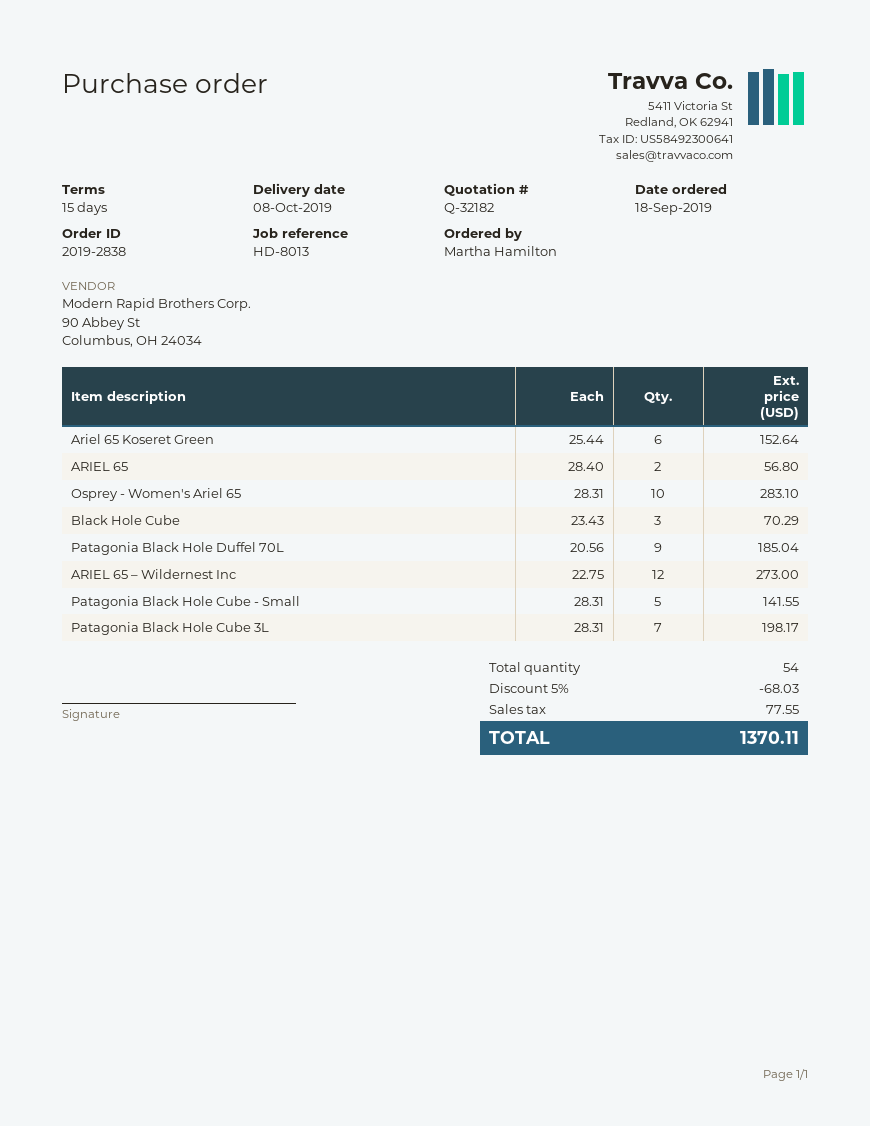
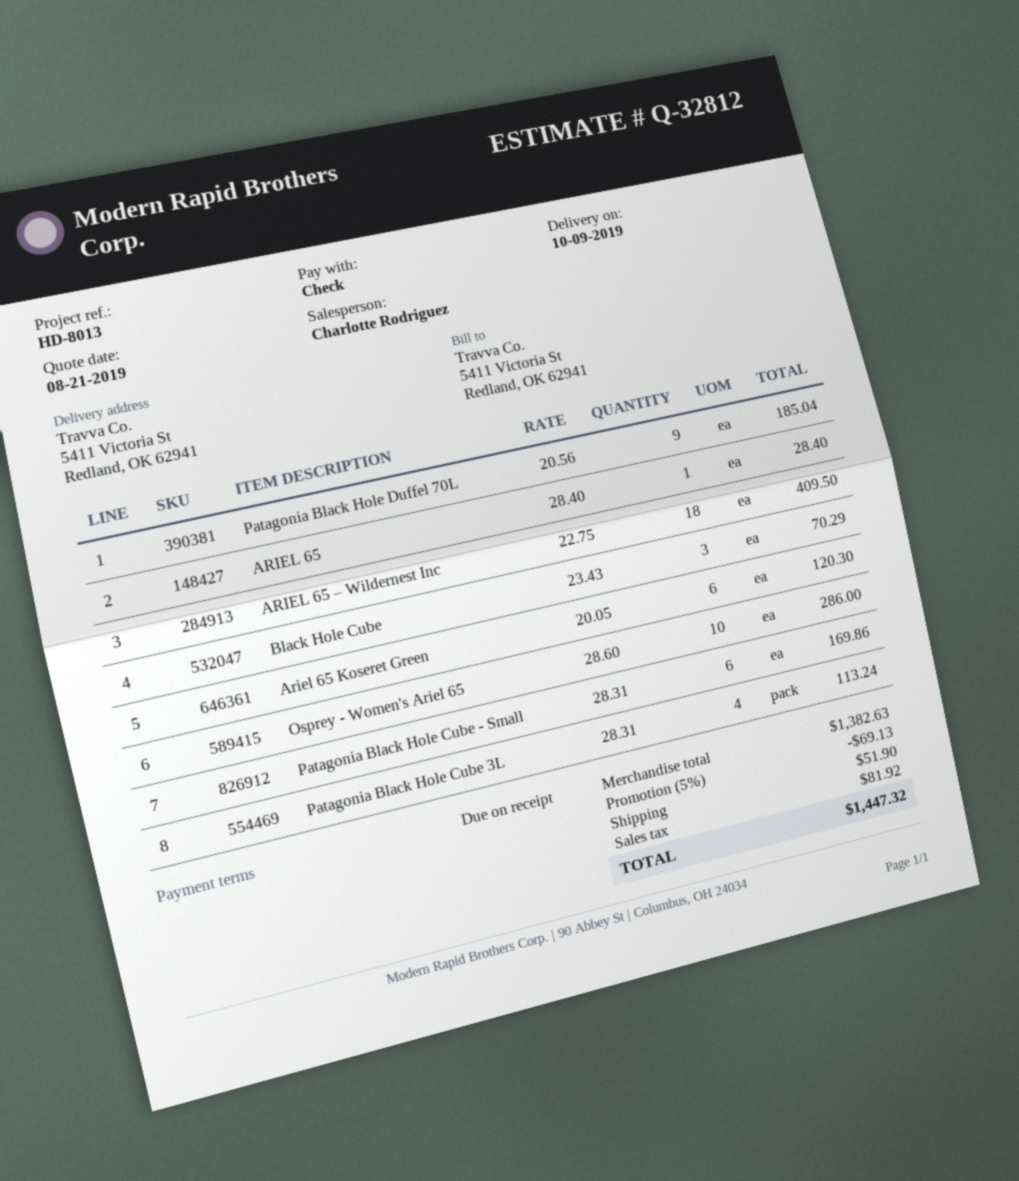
quote number: Q-32182 -> Q-32812
delivery date: 2019-10-08 -> 2019-10-09
payment terms: 15 days -> on receipt
Ariel 65 Koseret Green: 6 x 25.44 = 152.64 -> 6 x 20.05 = 120.30
ARIEL 65: 2 x 28.40 = 56.80 -> 1 x 28.40 = 28.40
Osprey - Women's Ariel 65: 10 x 28.31 = 283.10 -> 10 x 28.60 = 286.00
ARIEL 65 – Wildernest Inc: 12 x 22.75 = 273.00 -> 18 x 22.75 = 409.50
Patagonia Black Hole Cube - Small: 5 x 28.31 = 141.55 -> 6 x 28.31 = 169.86
Patagonia Black Hole Cube 3L: 7 x 28.31 = 198.17 -> 4 x 28.31 = 113.24
discount: 5% = 68.03 -> 5% = 69.13
shipping: none -> 51.90
tax: 77.55 -> 81.92
total: 1370.11 -> 1447.32

